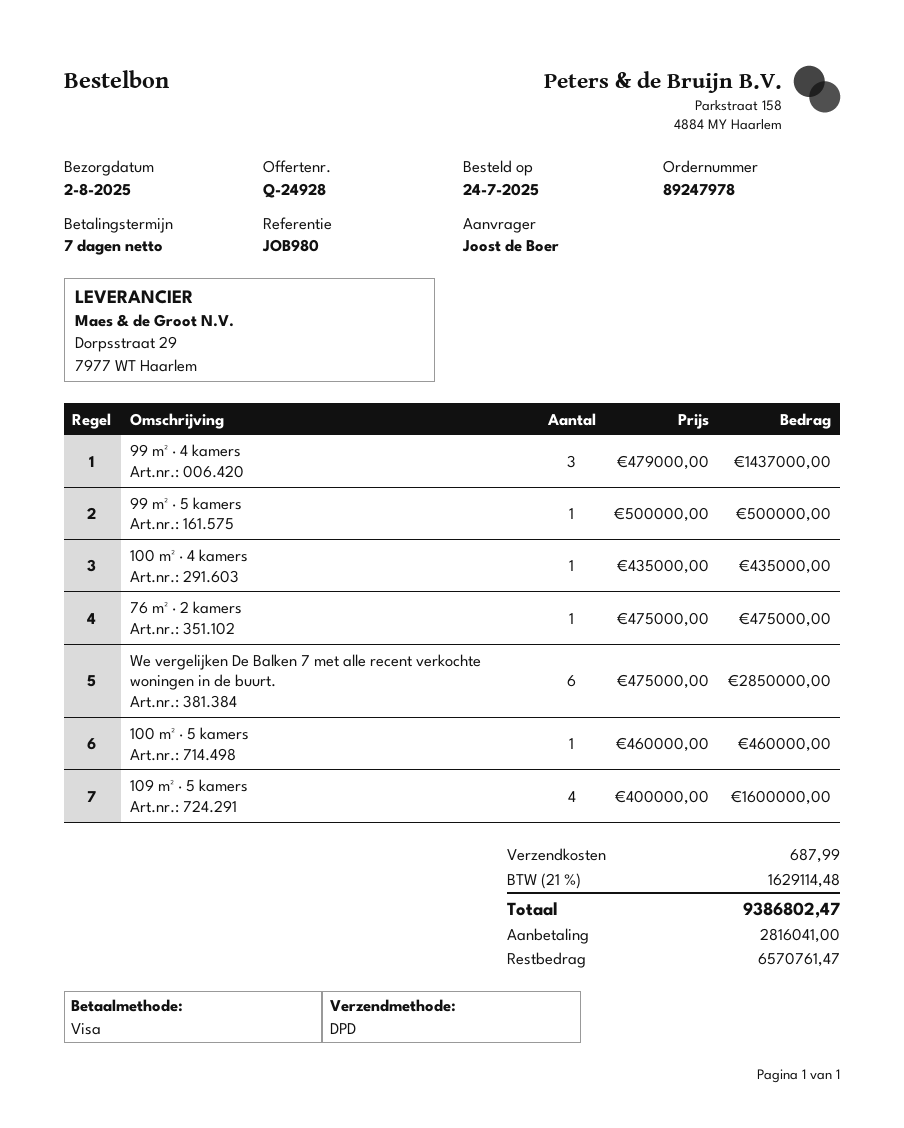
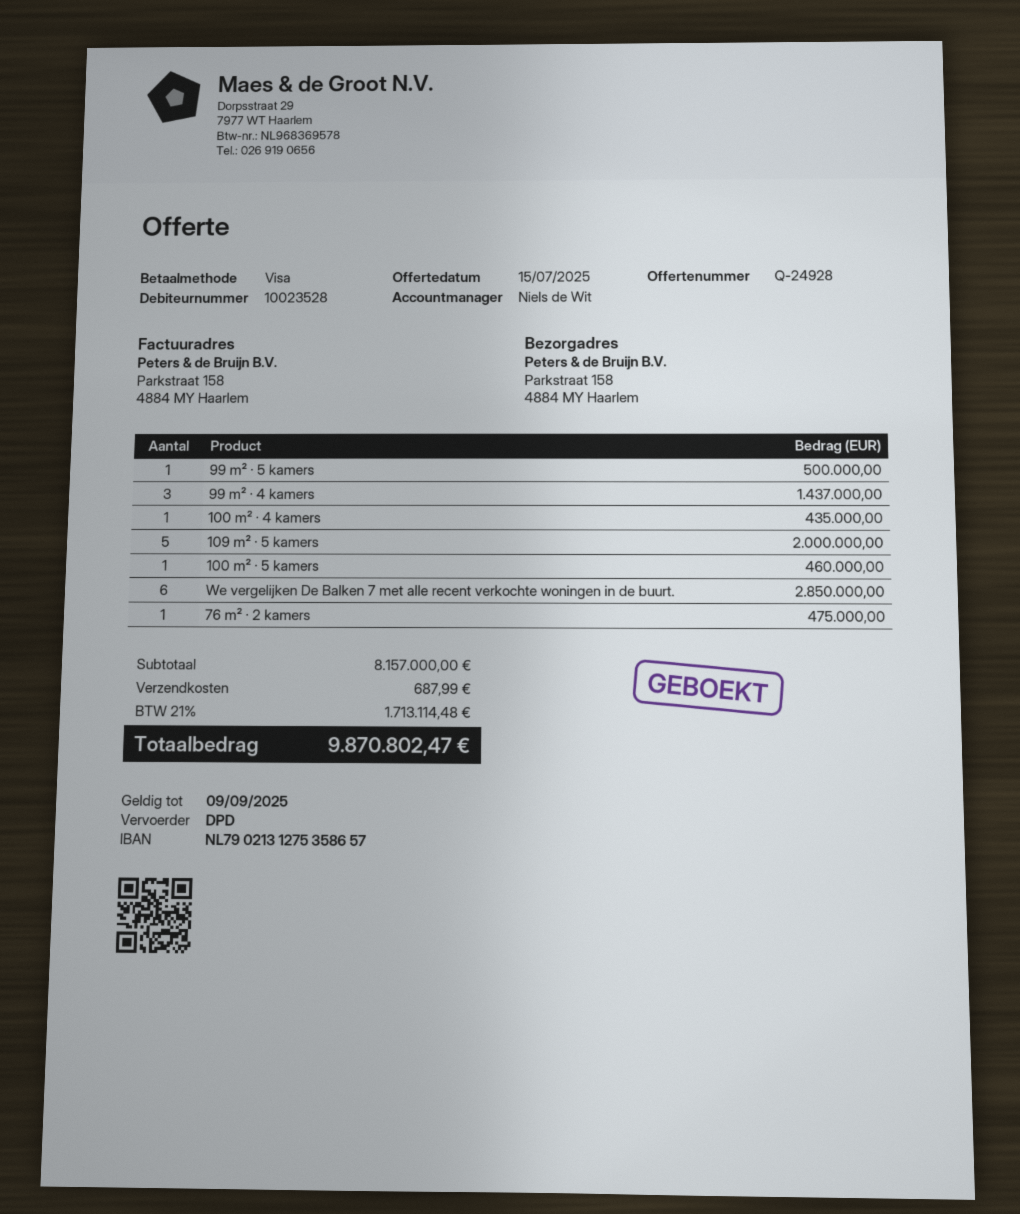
109 m² · 5 kamers: 4 for 1600000.00 -> 5 for 2000000.00
tax: 21% = 1629114.48 -> 21% = 1713114.48
total: 9386802.47 -> 9870802.47

